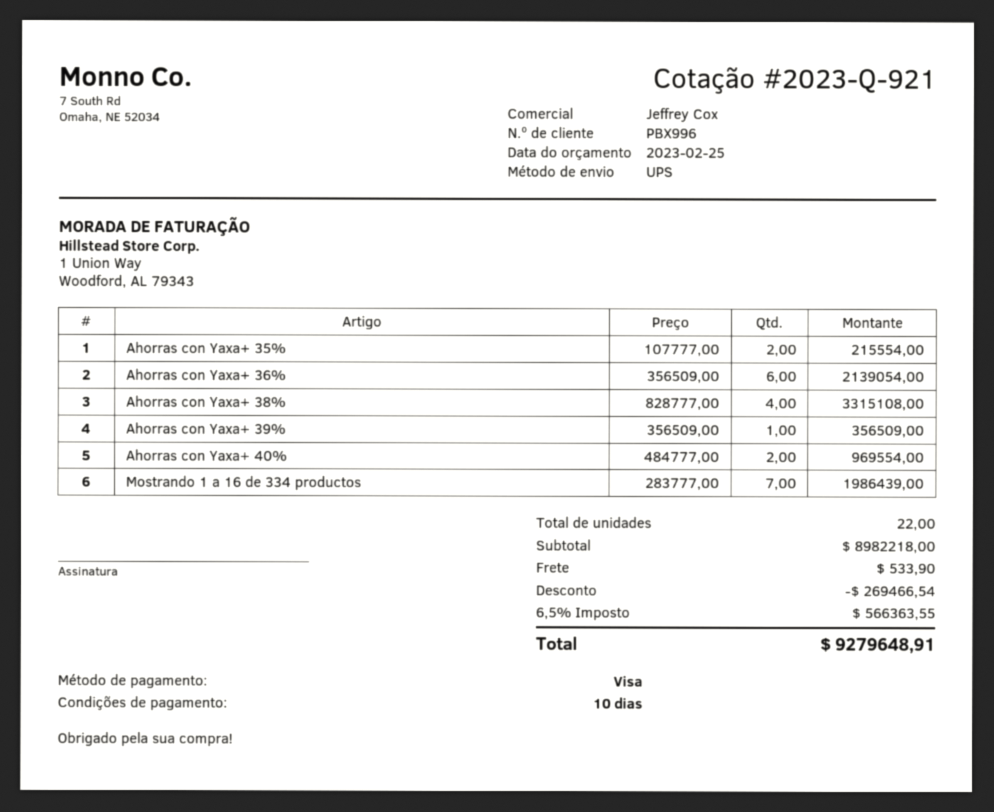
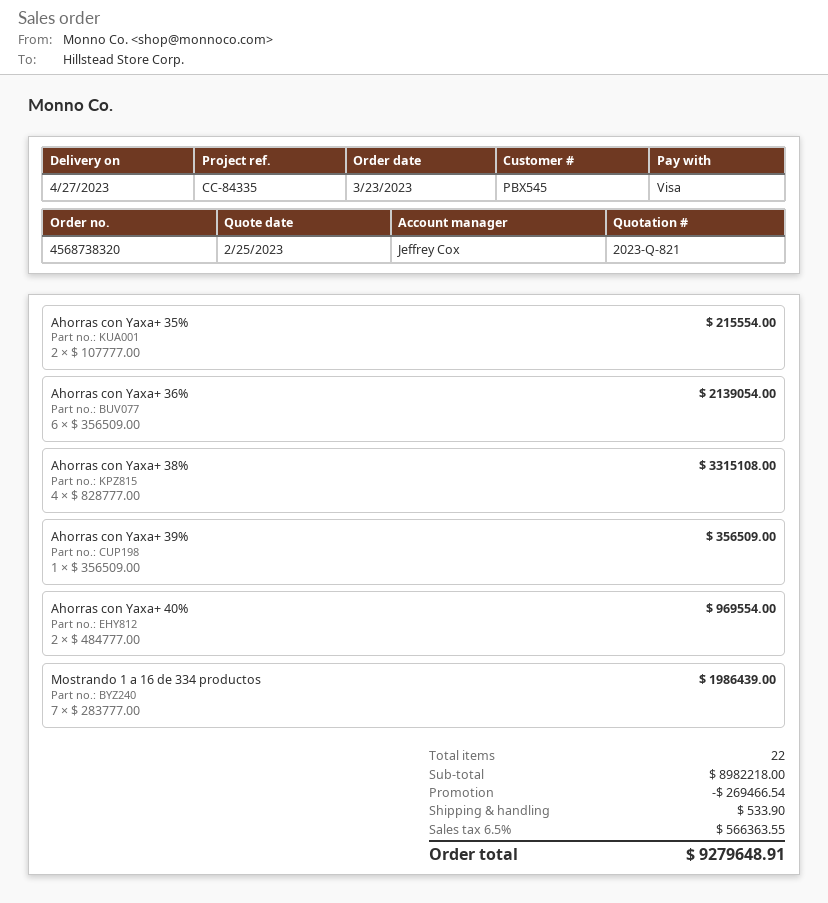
quote number: 2023-Q-921 -> 2023-Q-821
customer number: PBX996 -> PBX545

